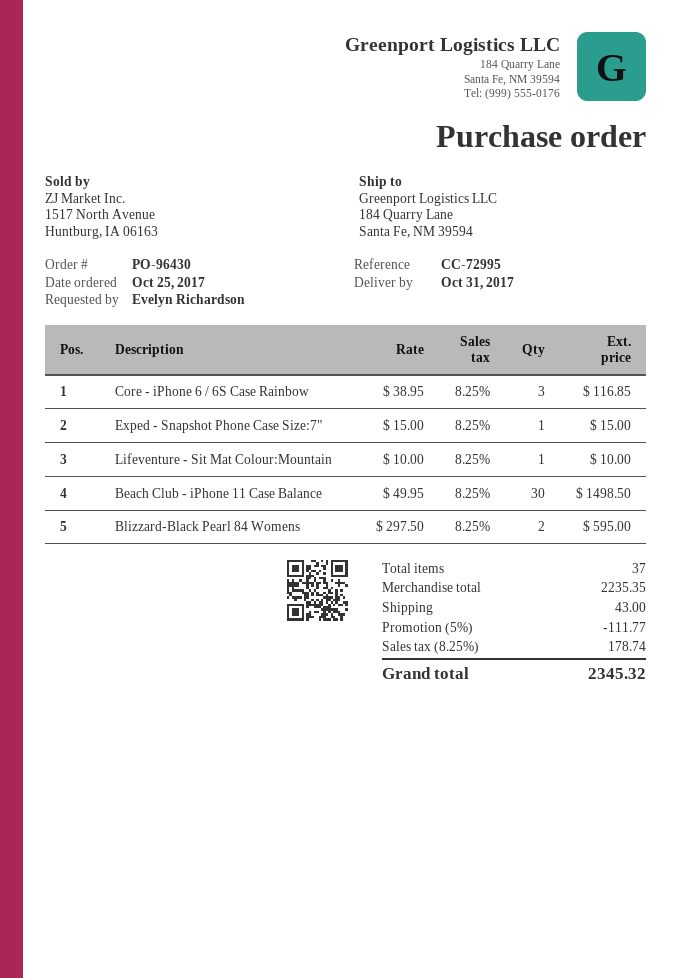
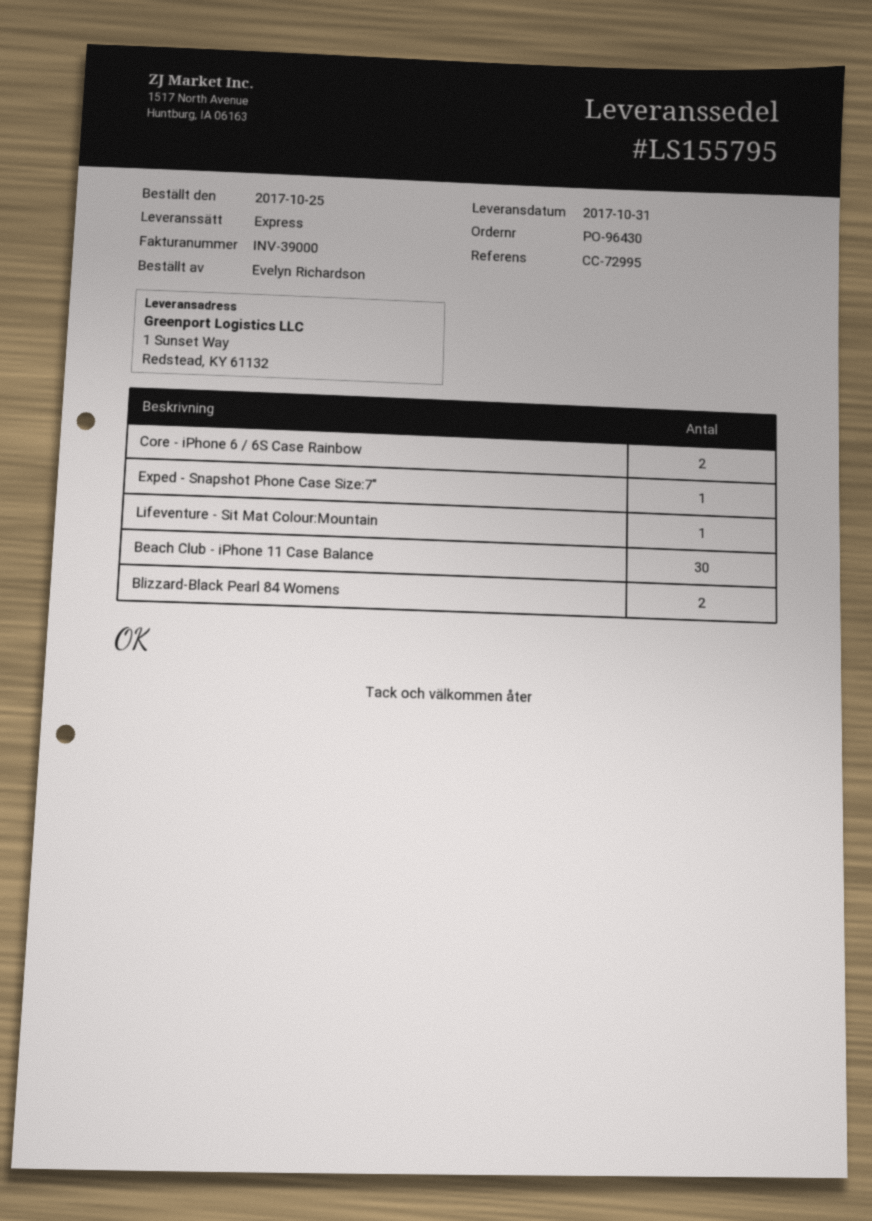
ship to: 184 Quarry Lane, Santa Fe, NM 39594 -> 1 Sunset Way, Redstead, KY 61132
Core - iPhone 6 / 6S Case Rainbow: 3 -> 2

